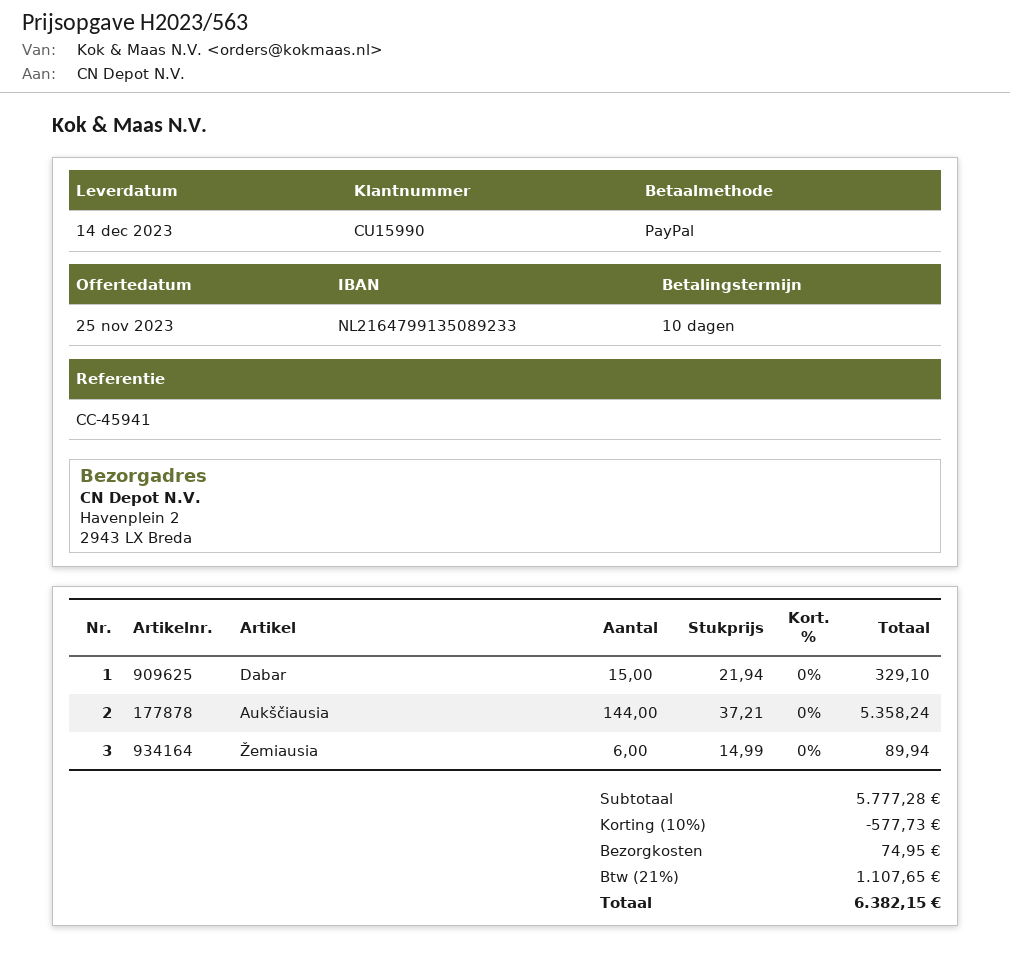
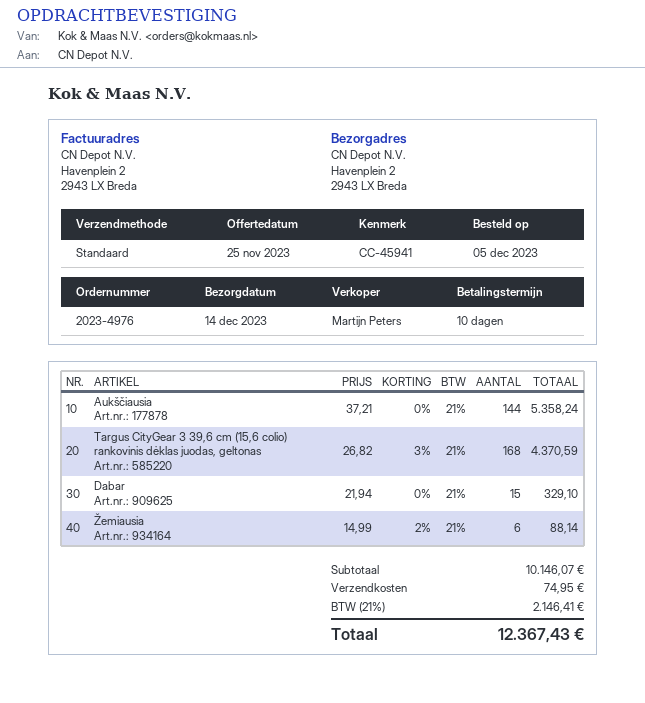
Žemiausia: 6 x 14.99 = 89.94 -> 6 x 14.99 - 2% = 88.14
Targus CityGear 3 39,6 cm (15,6 colio) rankovinis dėklas juodas, geltonas: none -> 168 x 26.82 - 3% = 4370.59
subtotal: 5777.28 -> 10146.07
discount: 10% = 577.73 -> none
tax: 21% = 1107.65 -> 21% = 2146.41
total: 6382.15 -> 12367.43

